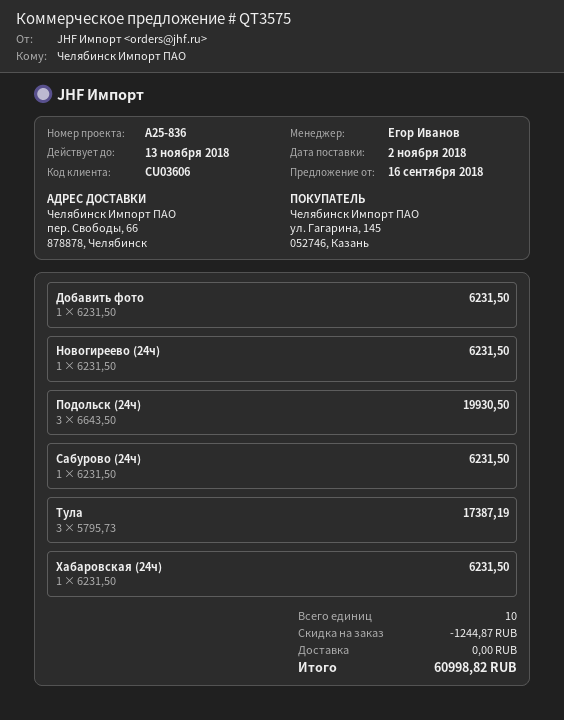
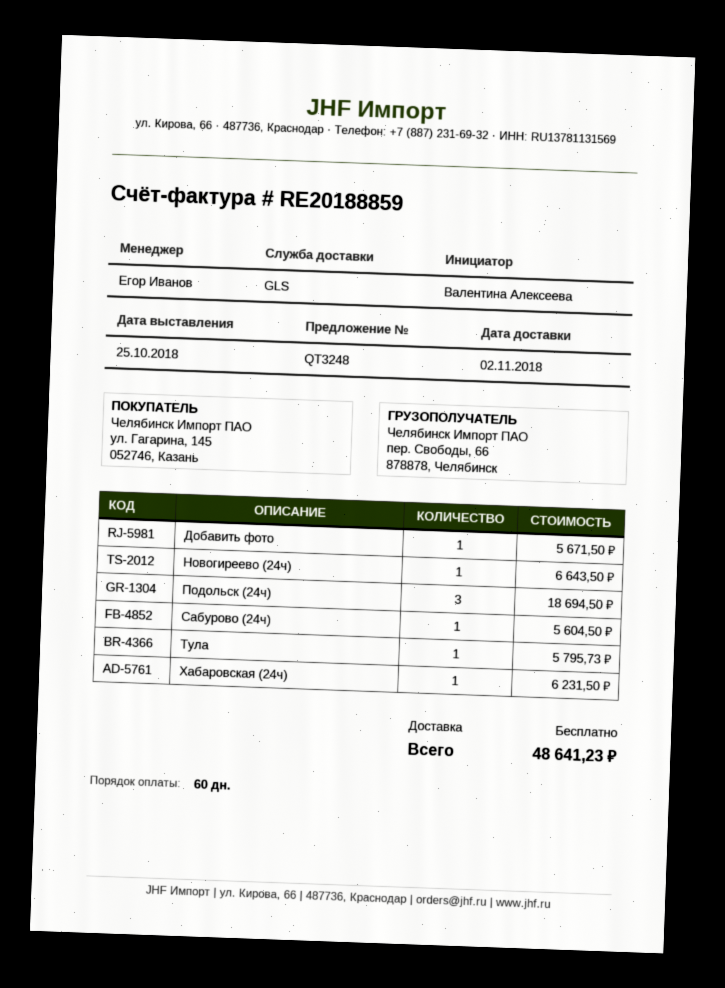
quote number: QT3575 -> QT3248
Добавить фото: 1 for 6231.50 -> 1 for 5671.50
Новогиреево (24ч): 1 for 6231.50 -> 1 for 6643.50
Подольск (24ч): 3 for 19930.50 -> 3 for 18694.50
Сабурово (24ч): 1 for 6231.50 -> 1 for 5604.50
Тула: 3 for 17387.19 -> 1 for 5795.73
discount: 1244.87 -> none
total: 60998.82 -> 48641.23

